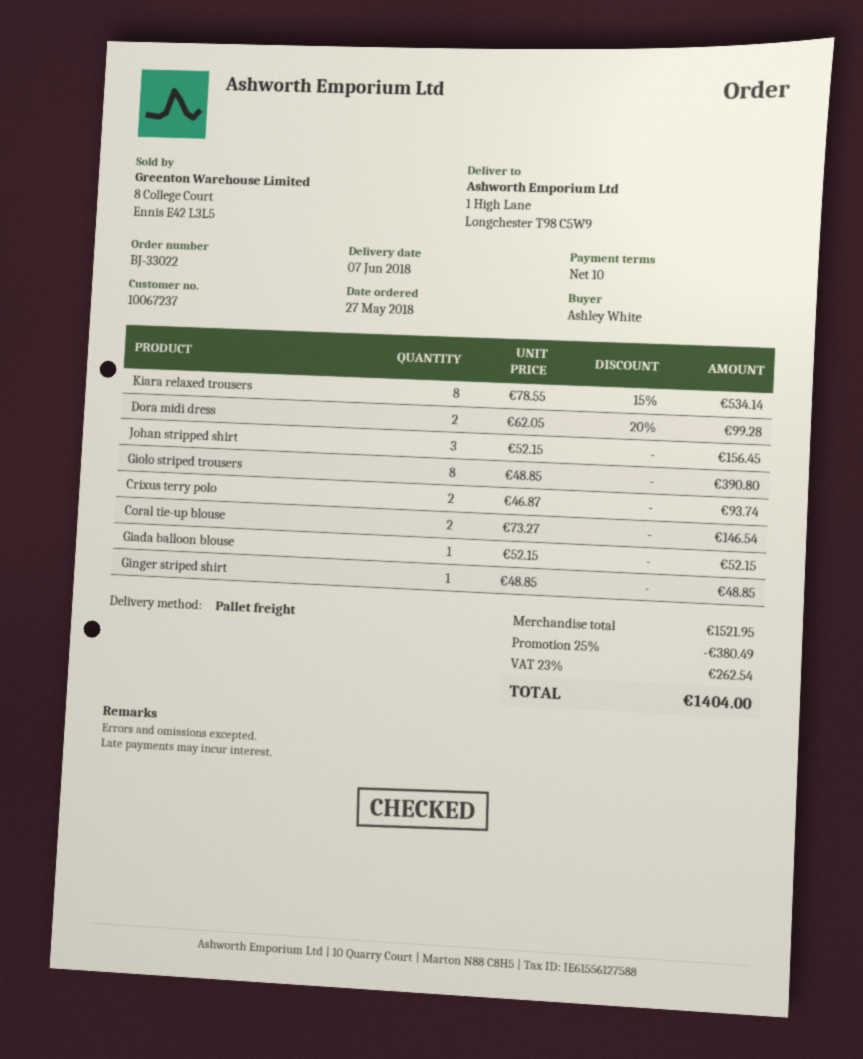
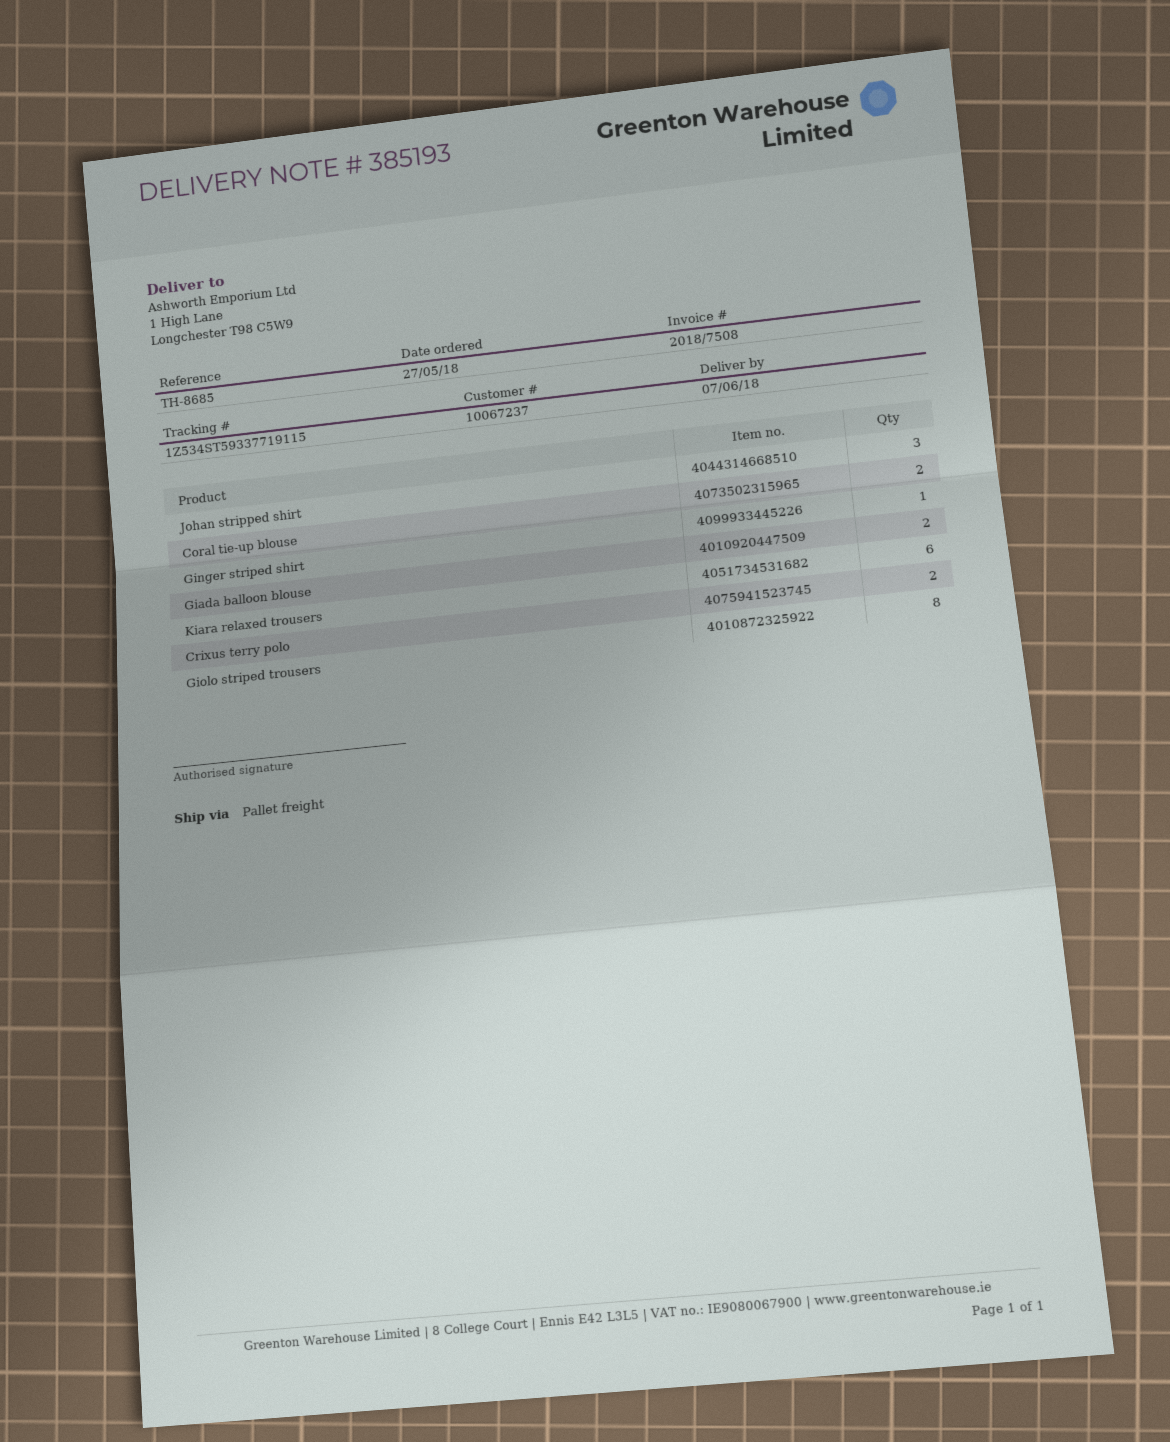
Kiara relaxed trousers: 8 -> 6
Dora midi dress: 2 -> none
Giada balloon blouse: 1 -> 2

